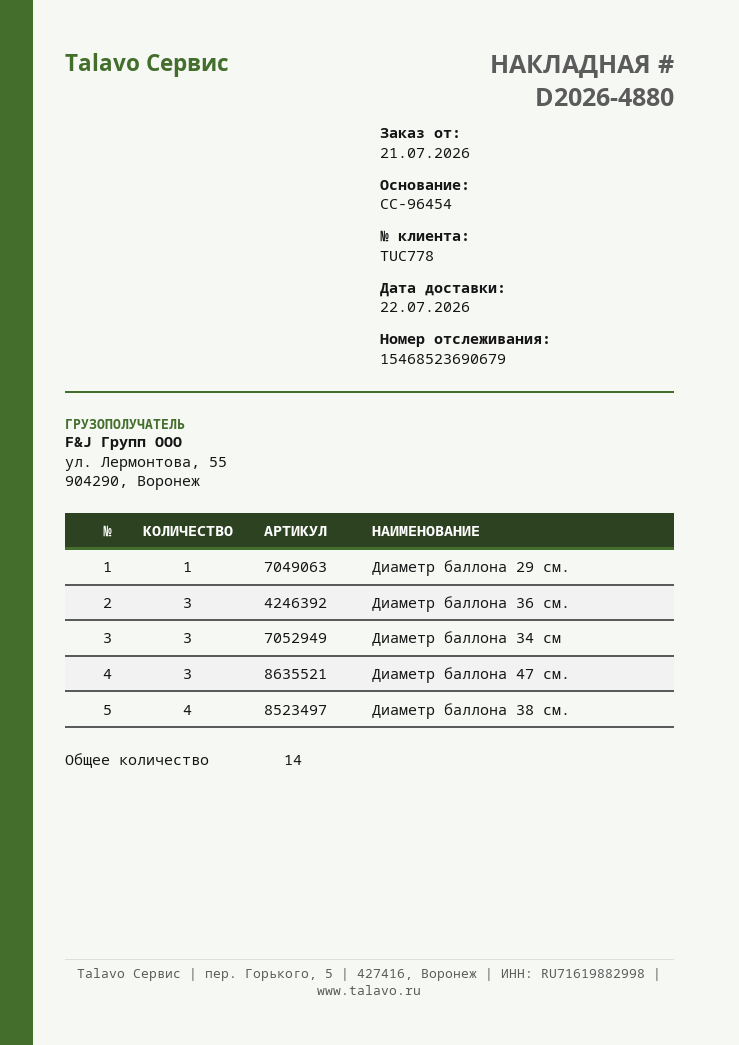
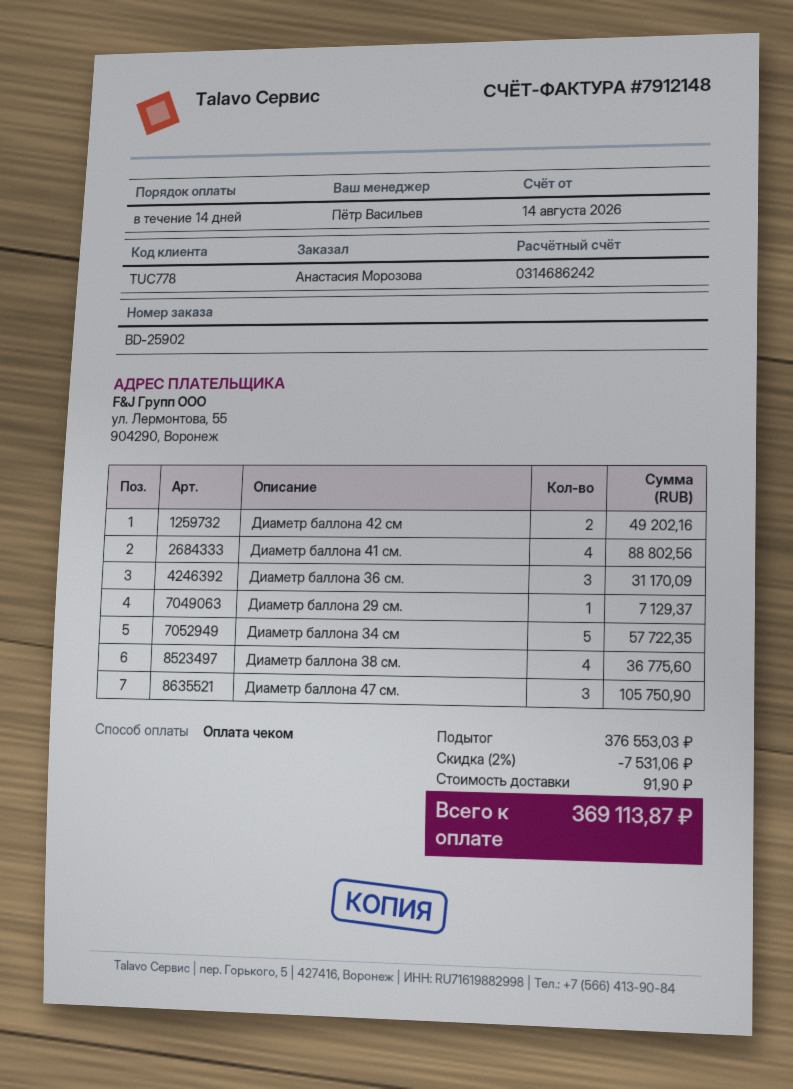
Диаметр баллона 34 см: 3 -> 5
Диаметр баллона 42 см: none -> 2
Диаметр баллона 41 см.: none -> 4

